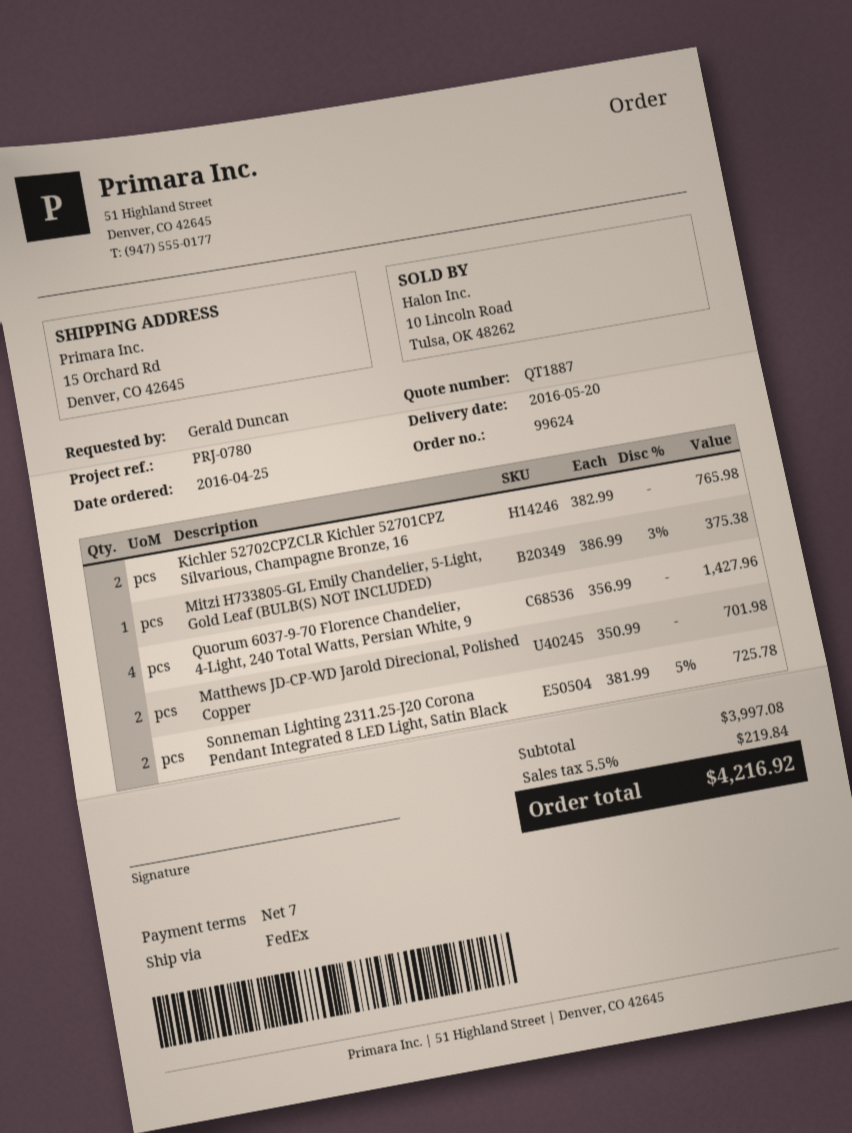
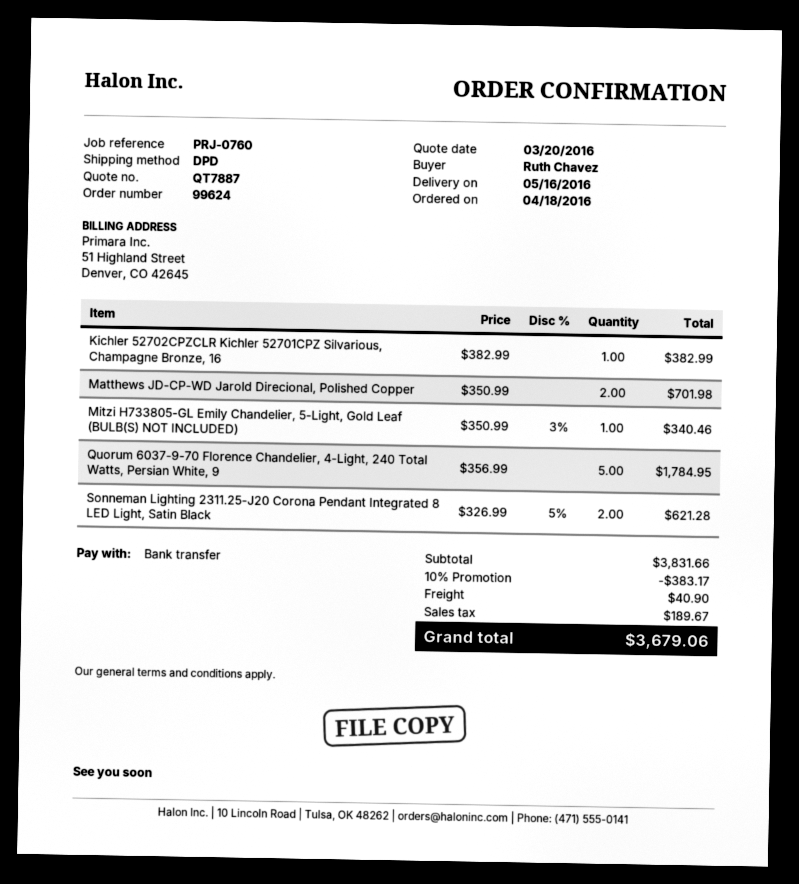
quote number: QT1887 -> QT7887
order date: 2016-04-25 -> 2016-04-18
delivery date: 2016-05-20 -> 2016-05-16
reference: PRJ-0780 -> PRJ-0760
ordered by: Gerald Duncan -> Ruth Chavez
shipping method: FedEx -> DPD
Kichler 52702CPZCLR Kichler 52701CPZ Silvarious, Champagne Bronze, 16: 2 x 382.99 = 765.98 -> 1 x 382.99 = 382.99
Mitzi H733805-GL Emily Chandelier, 5-Light, Gold Leaf (BULB(S) NOT INCLUDED): 1 x 386.99 - 3% = 375.38 -> 1 x 350.99 - 3% = 340.46
Quorum 6037-9-70 Florence Chandelier, 4-Light, 240 Total Watts, Persian White, 9: 4 x 356.99 = 1427.96 -> 5 x 356.99 = 1784.95
Sonneman Lighting 2311.25-J20 Corona Pendant Integrated 8 LED Light, Satin Black: 2 x 381.99 - 5% = 725.78 -> 2 x 326.99 - 5% = 621.28
subtotal: 3997.08 -> 3831.66
discount: none -> 10% = 383.17
shipping: none -> 40.90
tax: 219.84 -> 189.67
total: 4216.92 -> 3679.06

